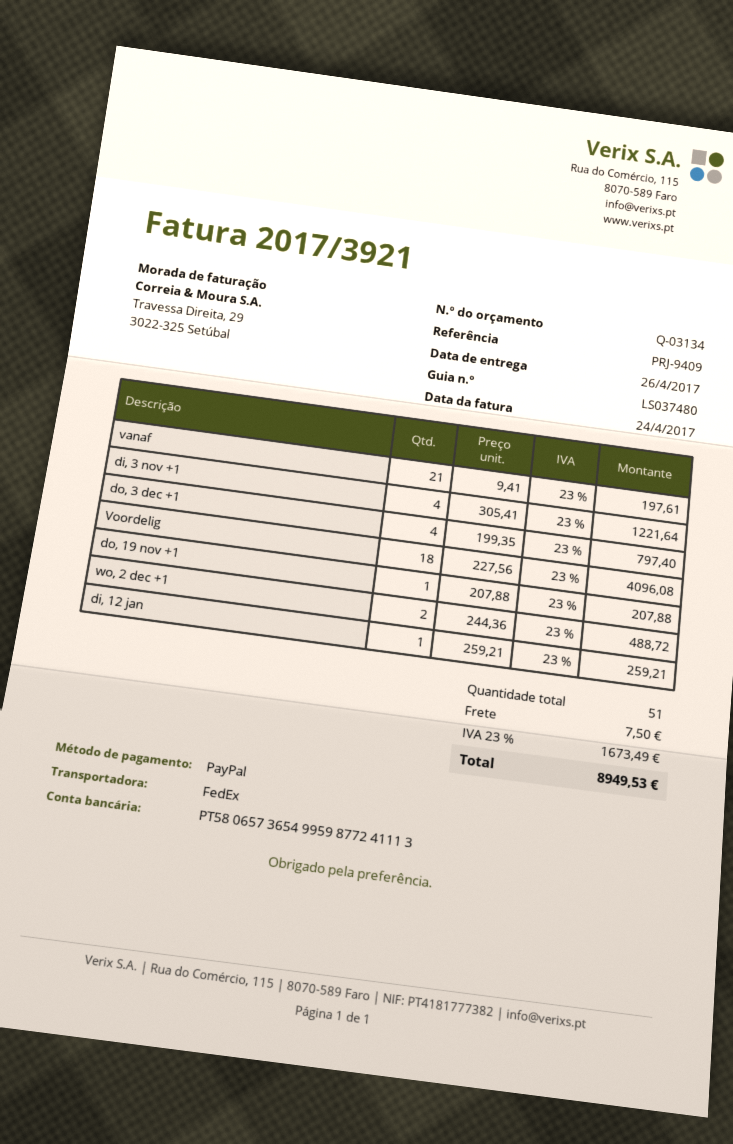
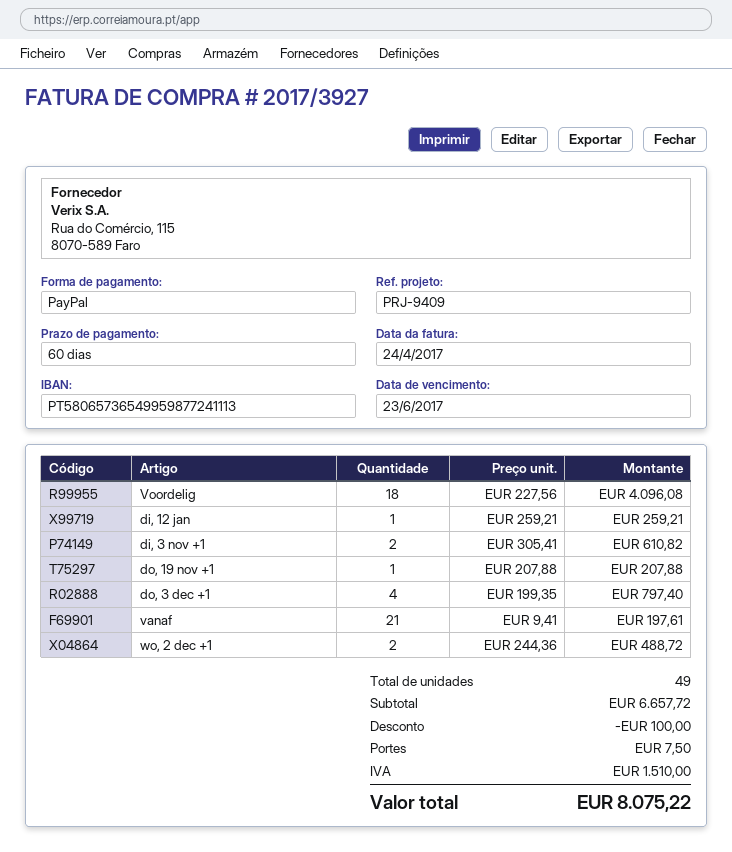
invoice number: 2017/3921 -> 2017/3927
di, 3 nov +1: 4 x 305.41 = 1221.64 -> 2 x 305.41 = 610.82
total quantity: 51 -> 49
discount: none -> 100.00
tax: 1673.49 -> 1510.00
total: 8949.53 -> 8075.22

